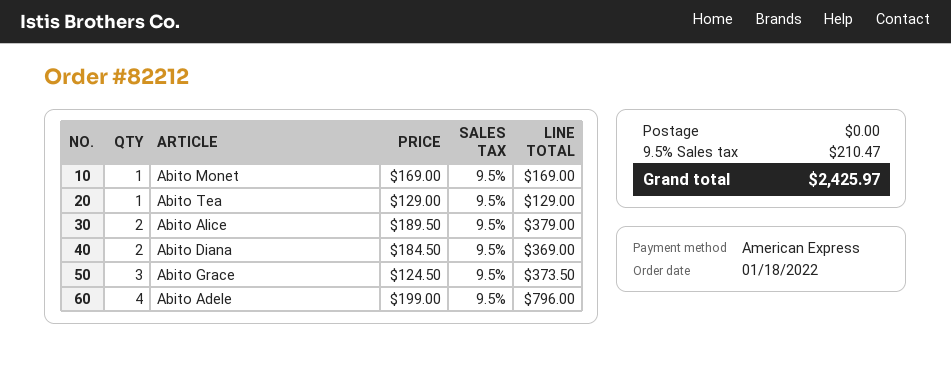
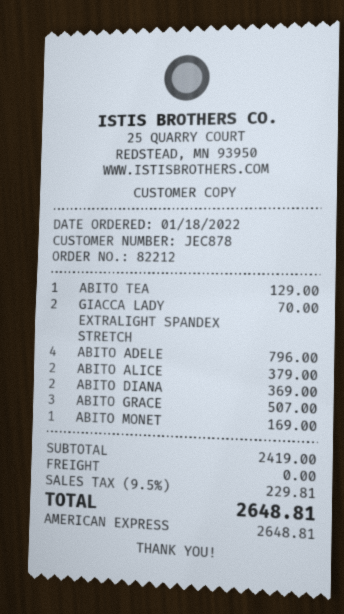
Abito Grace: 3 for 373.50 -> 3 for 507.00
GIACCA LADY EXTRALIGHT SPANDEX STRETCH: none -> 2 for 70.00
tax: 9.5% = 210.47 -> 9.5% = 229.81
total: 2425.97 -> 2648.81

